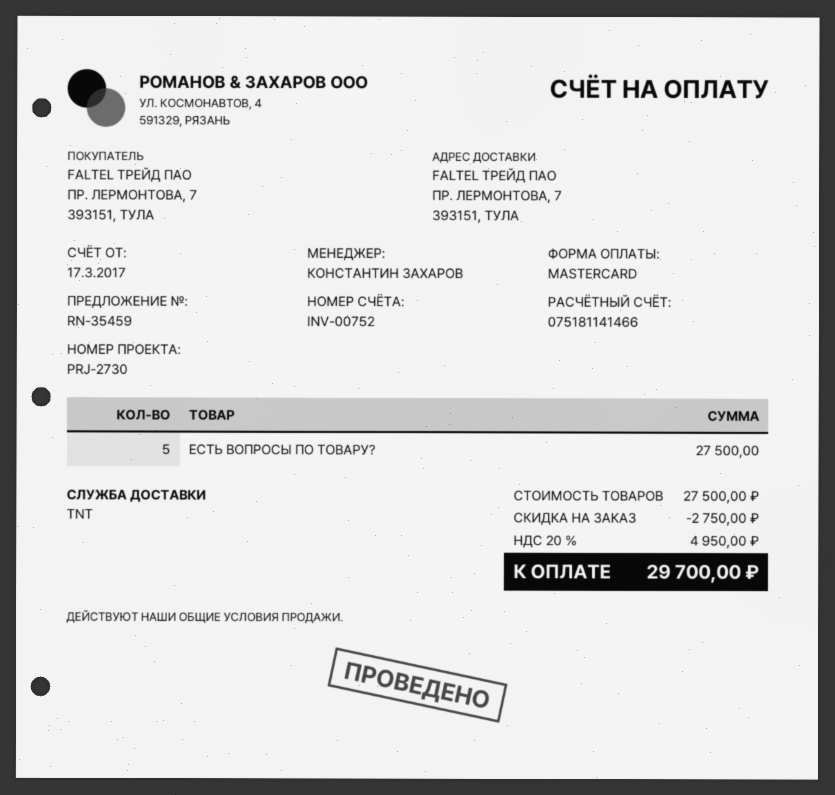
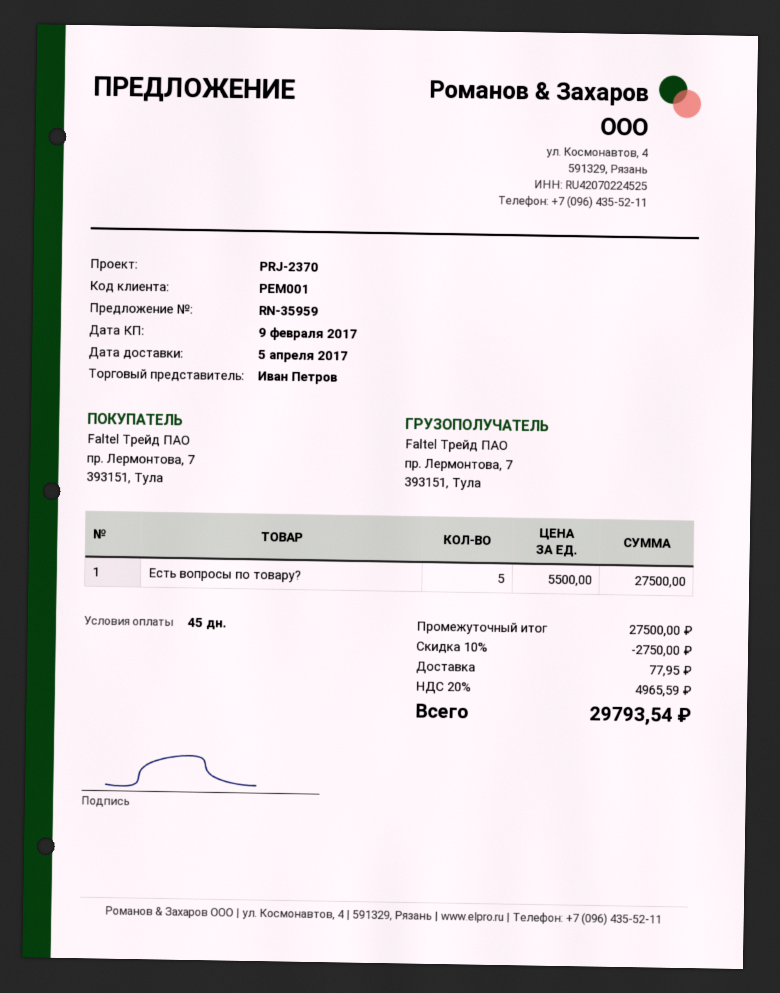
quote number: RN-35459 -> RN-35959
reference: PRJ-2730 -> PRJ-2370
sales rep: КОНСТАНТИН ЗАХАРОВ -> Иван Петров
shipping: none -> 77.95
tax: 20% = 4950.00 -> 20% = 4965.59
total: 29700.00 -> 29793.54

